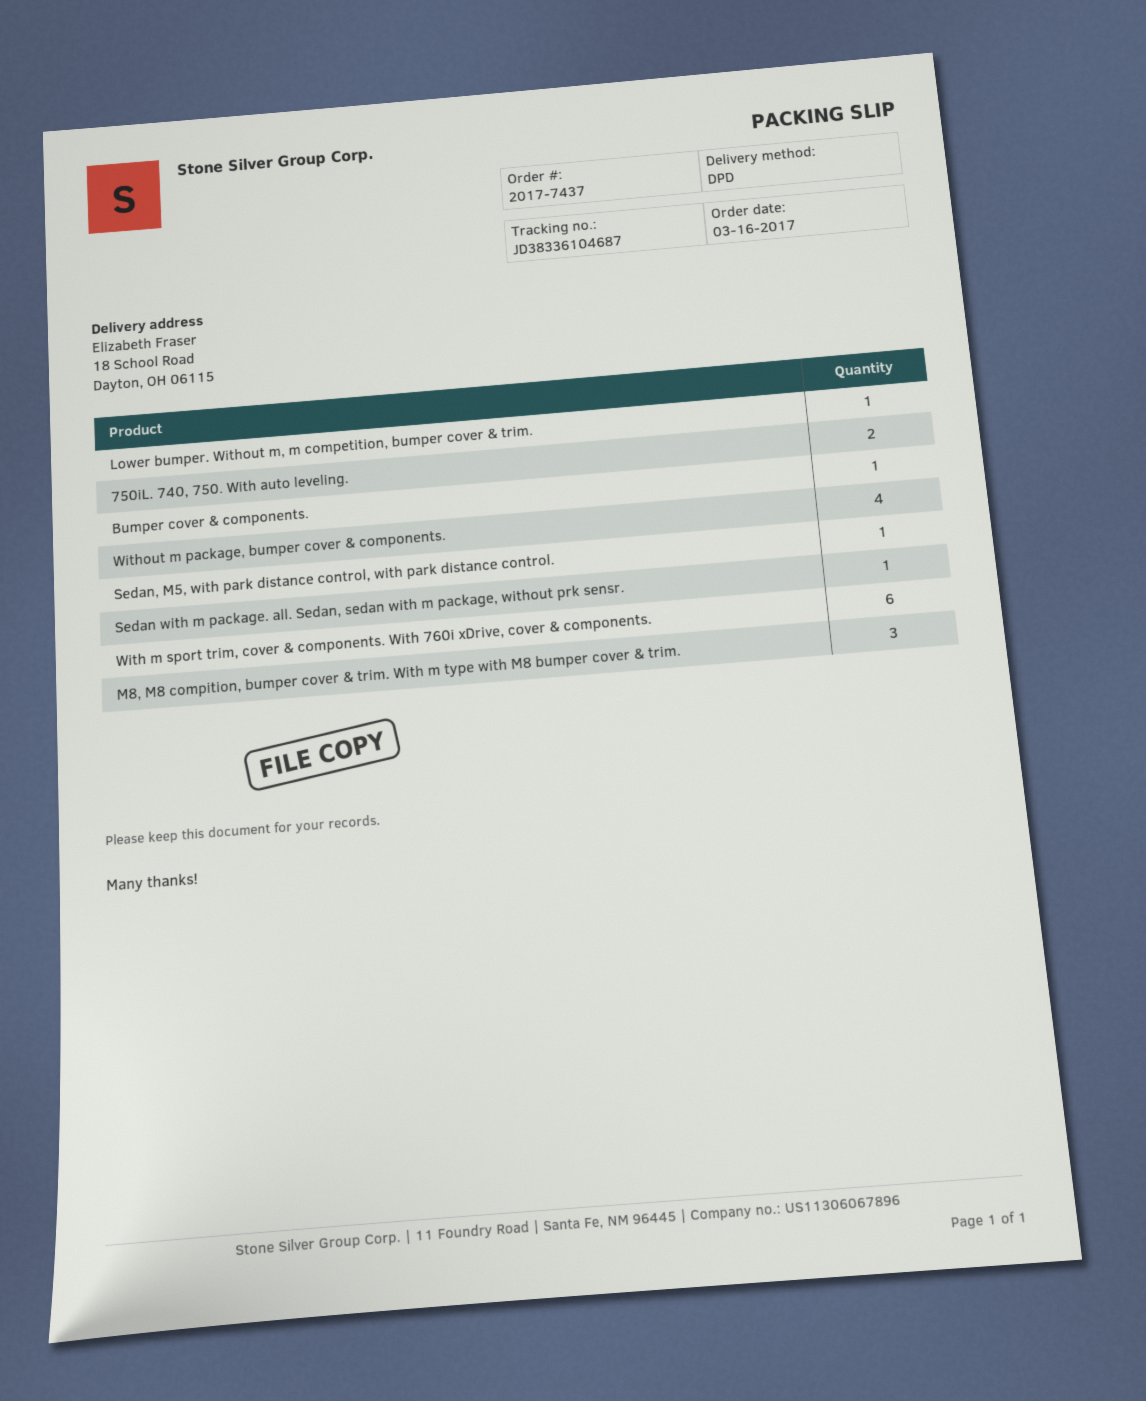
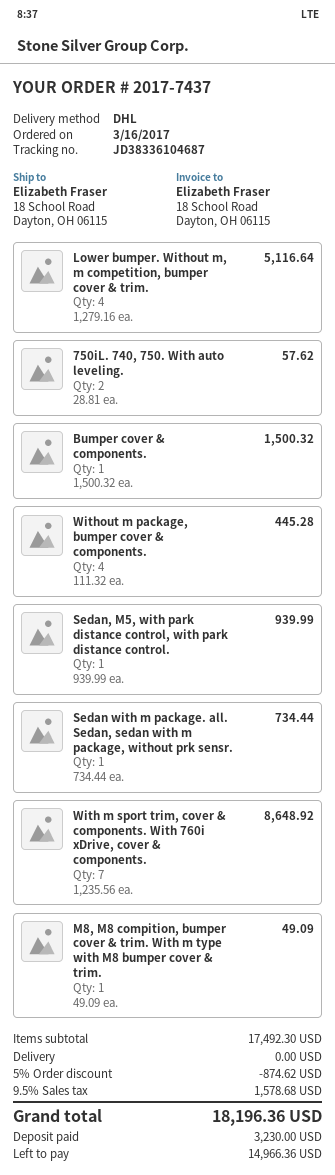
shipping method: DPD -> DHL
Lower bumper. Without m, m competition, bumper cover & trim.: 1 -> 4
With m sport trim, cover & components. With 760i xDrive, cover & components.: 6 -> 7
M8, M8 compition, bumper cover & trim. With m type with M8 bumper cover & trim.: 3 -> 1

